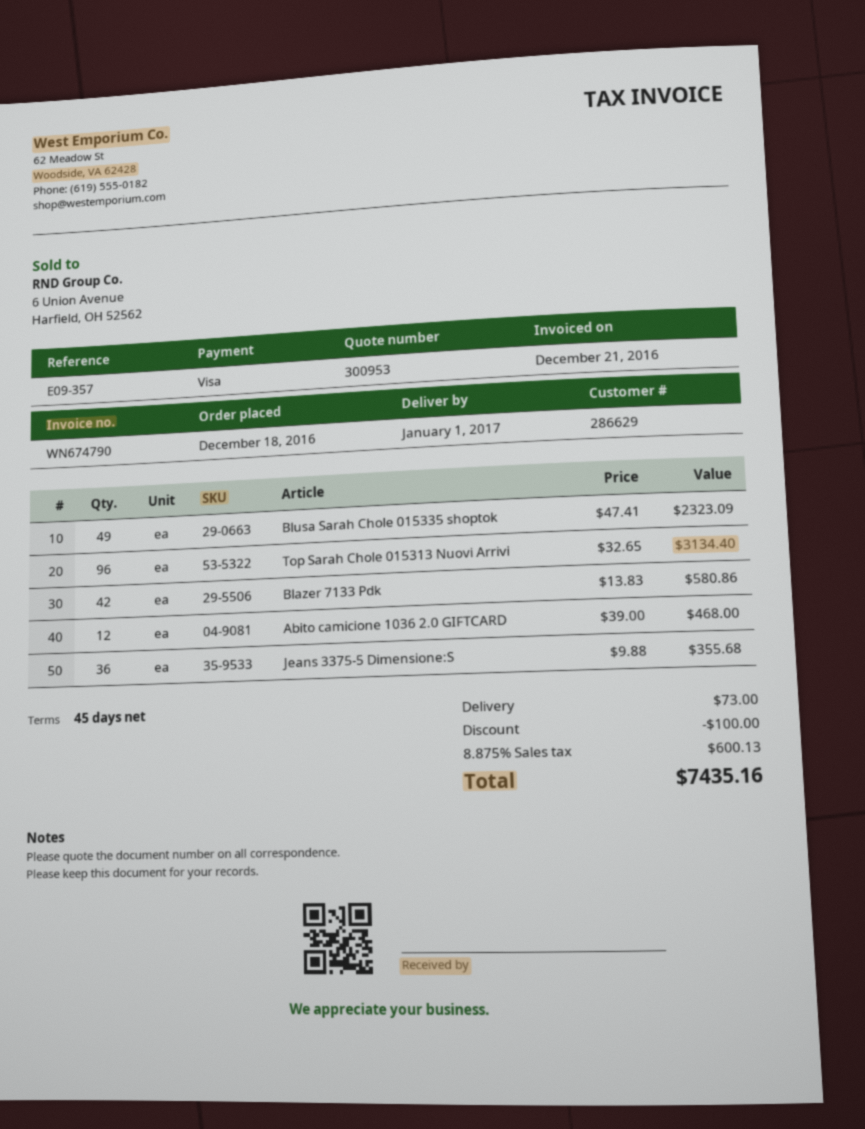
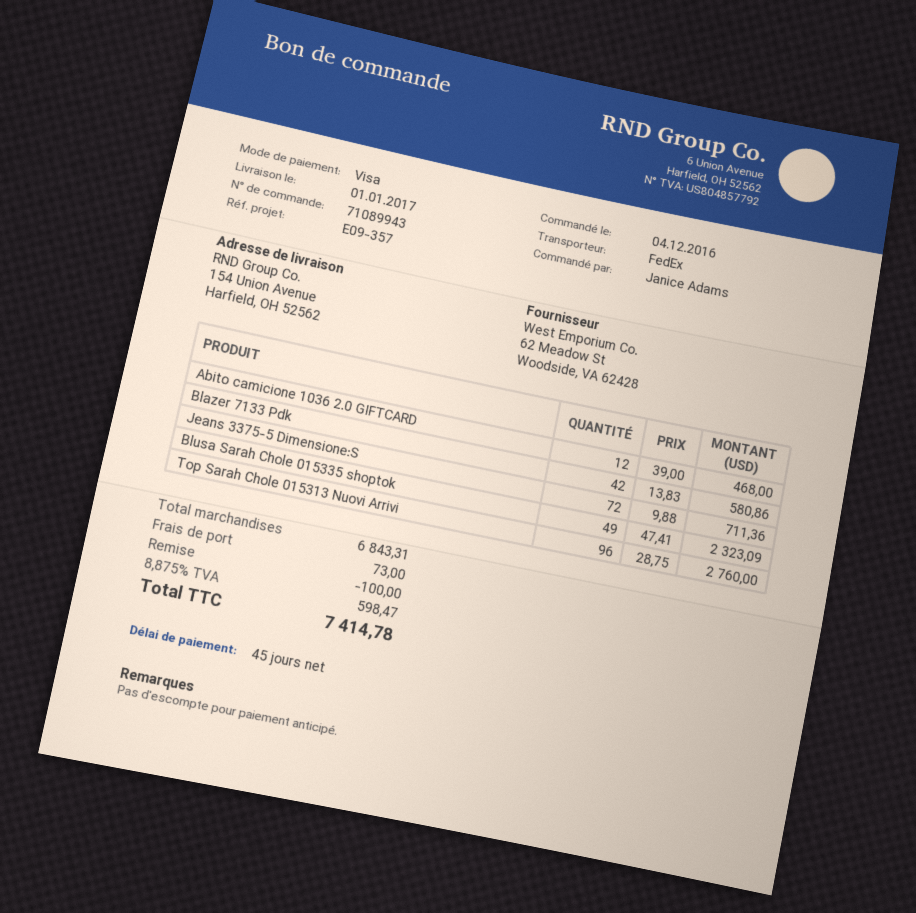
order date: 2016-12-18 -> 2016-12-04
Top Sarah Chole 015313 Nuovi Arrivi: 96 x 32.65 = 3134.40 -> 96 x 28.75 = 2760.00
Jeans 3375-5 Dimensione:S: 36 x 9.88 = 355.68 -> 72 x 9.88 = 711.36
tax: 8.875% = 600.13 -> 8.875% = 598.47
total: 7435.16 -> 7414.78

